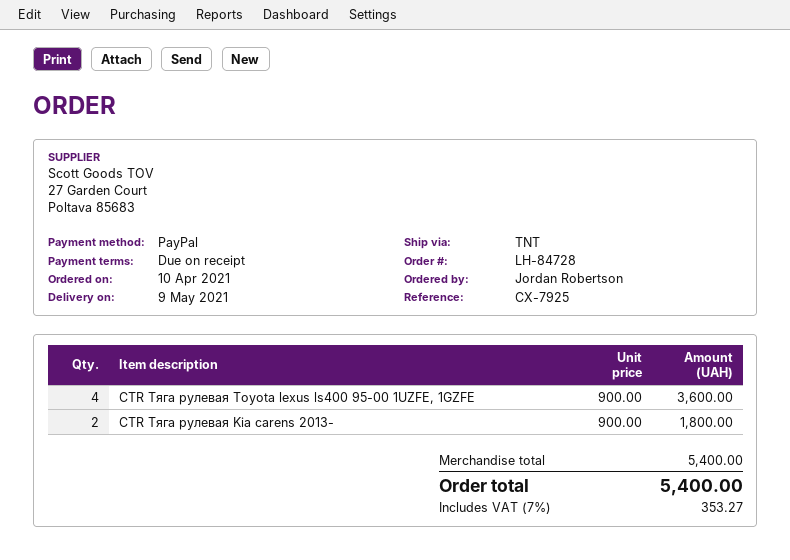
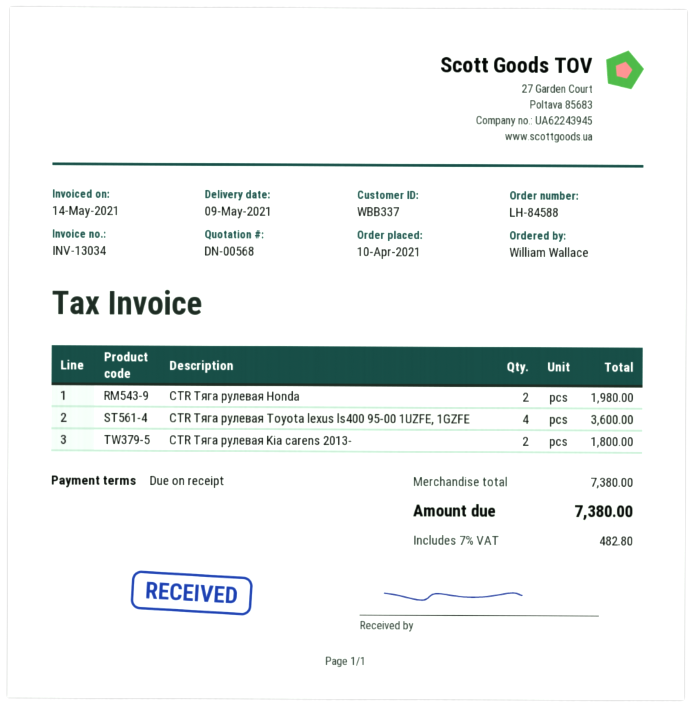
order number: LH-84728 -> LH-84588
ordered by: Jordan Robertson -> William Wallace
CTR Тяга рулевая Honda: none -> 2 for 1980.00
subtotal: 5400.00 -> 7380.00
tax: 7% = 353.27 -> 7% = 482.80
total: 5400.00 -> 7380.00

